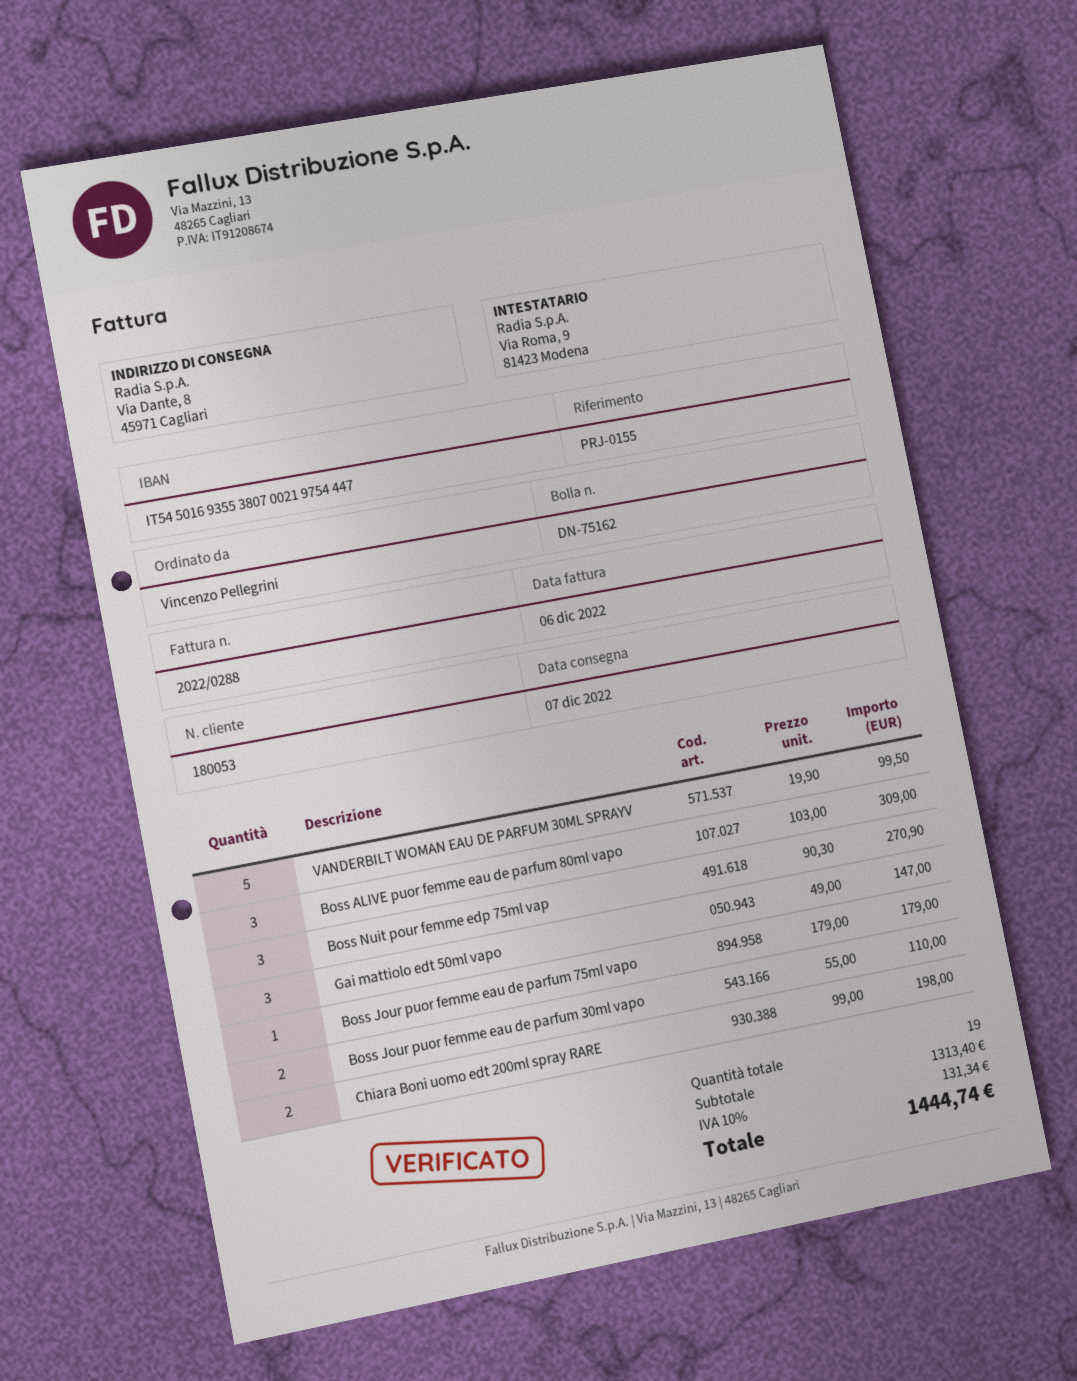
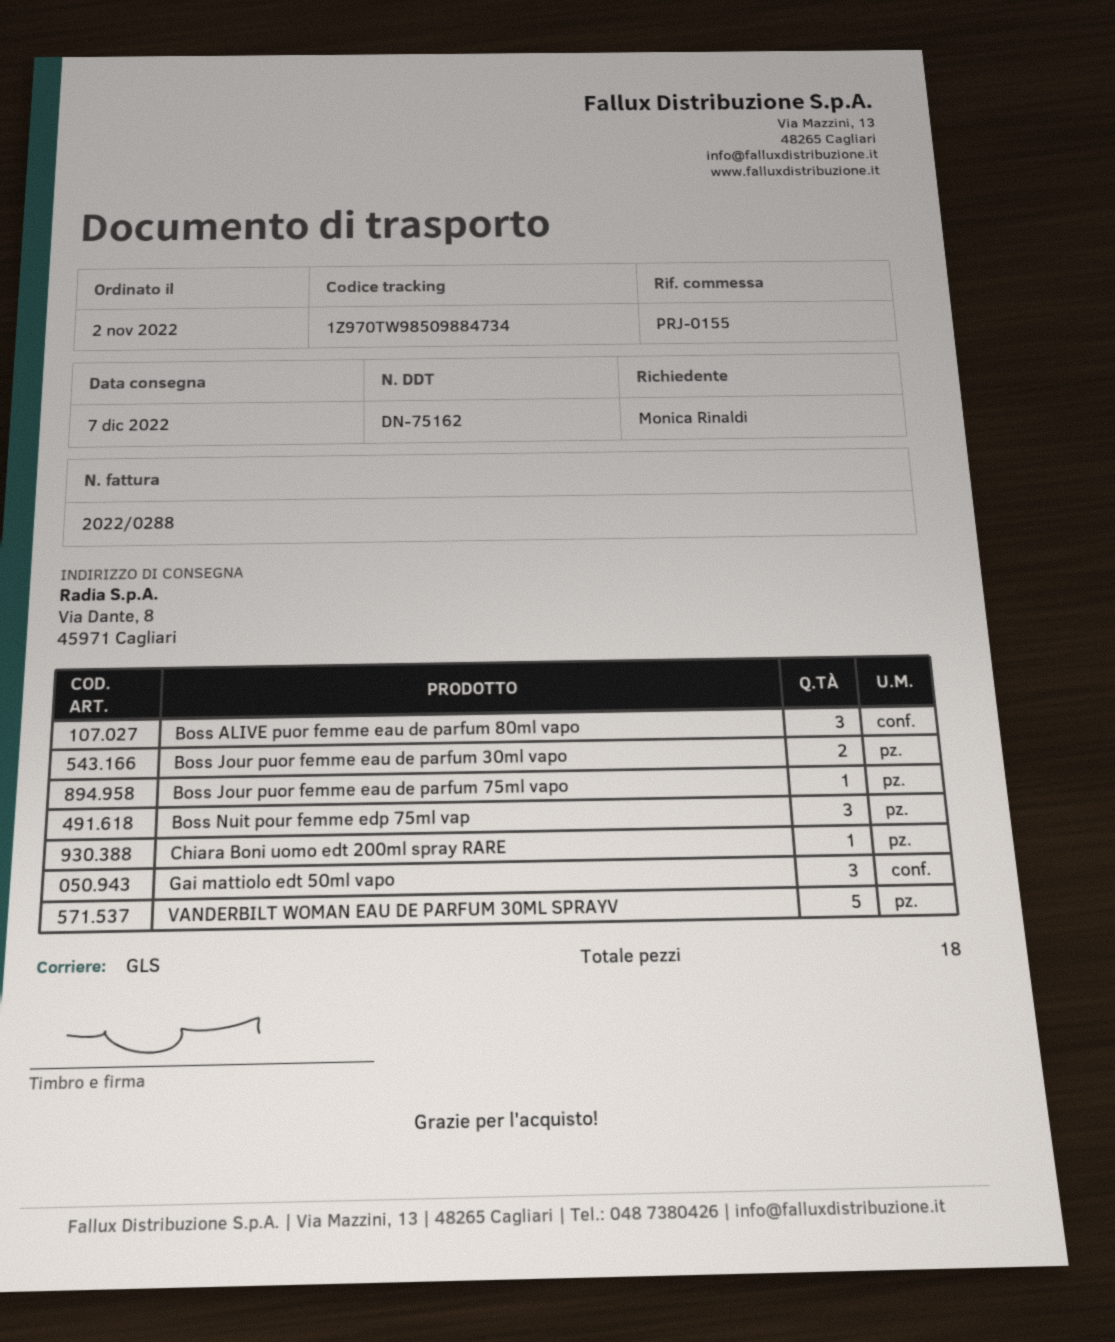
ordered by: Vincenzo Pellegrini -> Monica Rinaldi
Chiara Boni uomo edt 200ml spray RARE: 2 -> 1
total quantity: 19 -> 18

